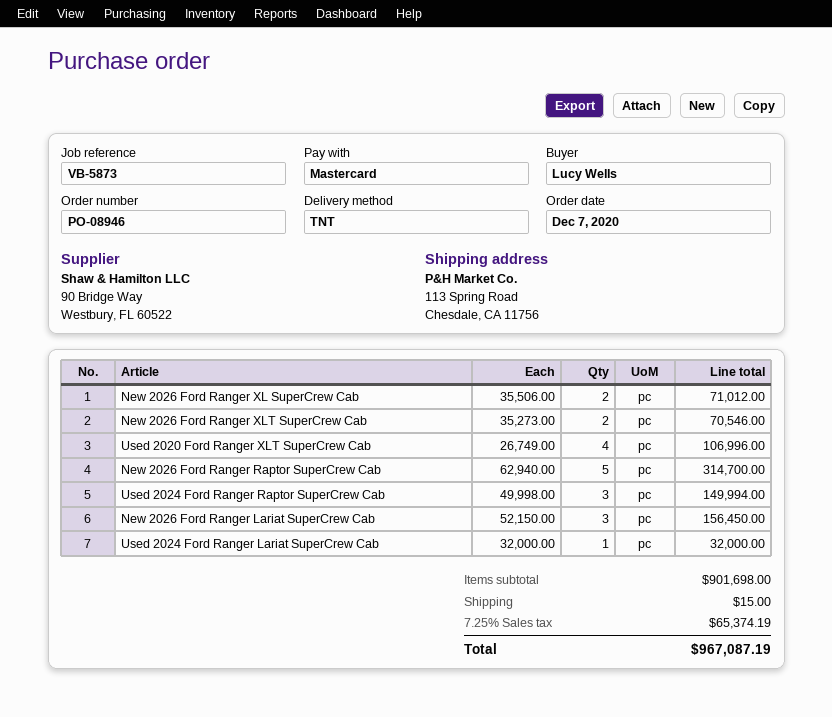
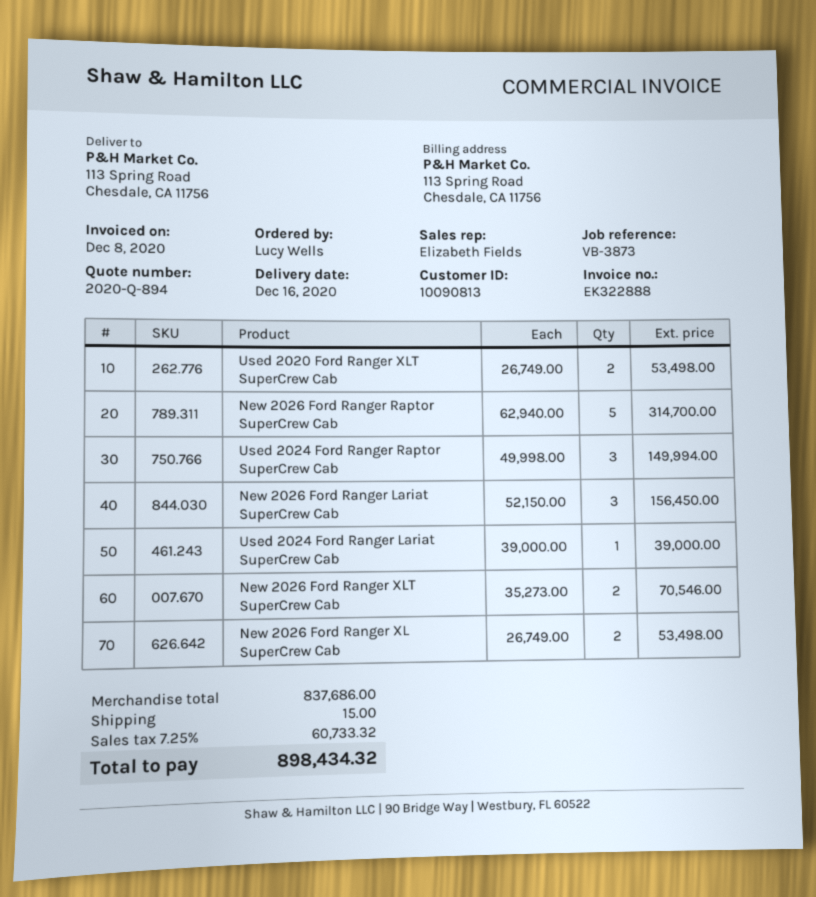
reference: VB-5873 -> VB-3873
New 2026 Ford Ranger XL SuperCrew Cab: 2 x 35506.00 = 71012.00 -> 2 x 26749.00 = 53498.00
Used 2020 Ford Ranger XLT SuperCrew Cab: 4 x 26749.00 = 106996.00 -> 2 x 26749.00 = 53498.00
Used 2024 Ford Ranger Lariat SuperCrew Cab: 1 x 32000.00 = 32000.00 -> 1 x 39000.00 = 39000.00
subtotal: 901698.00 -> 837686.00
tax: 7.25% = 65374.19 -> 7.25% = 60733.32
total: 967087.19 -> 898434.32

